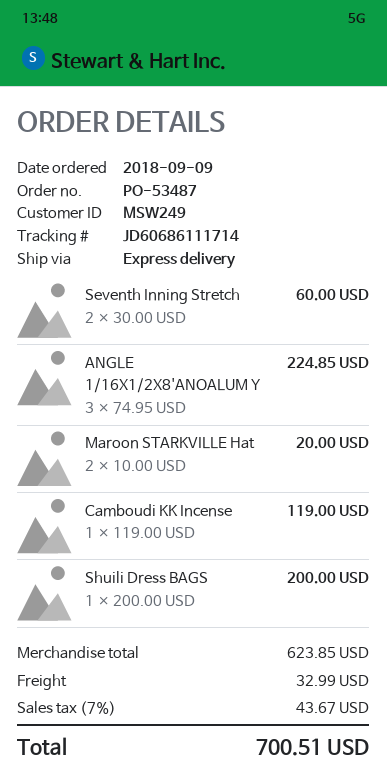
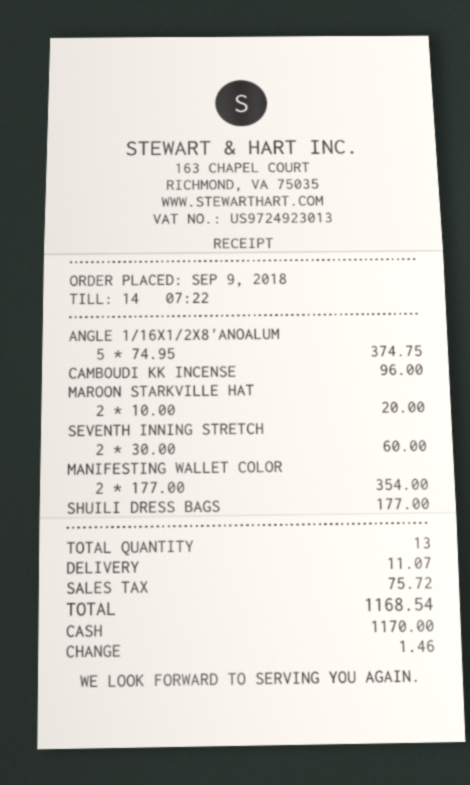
ANGLE 1/16X1/2X8'ANOALUM Y: 3 x 74.95 = 224.85 -> 5 x 74.95 = 374.75
Camboudi KK Incense: 1 x 119.00 = 119.00 -> 1 x 96.00 = 96.00
Shuili Dress BAGS: 1 x 200.00 = 200.00 -> 1 x 177.00 = 177.00
MANIFESTING WALLET COLOR: none -> 2 x 177.00 = 354.00
shipping: 32.99 -> 11.07
tax: 43.67 -> 75.72
total: 700.51 -> 1168.54

